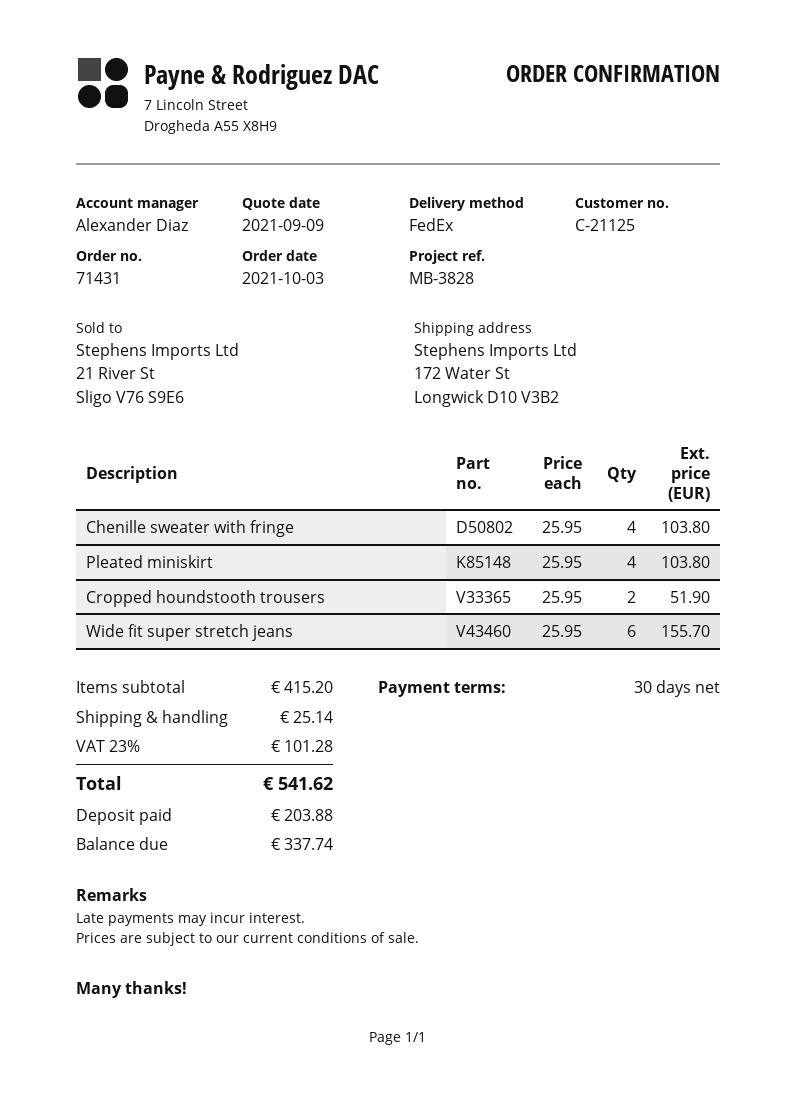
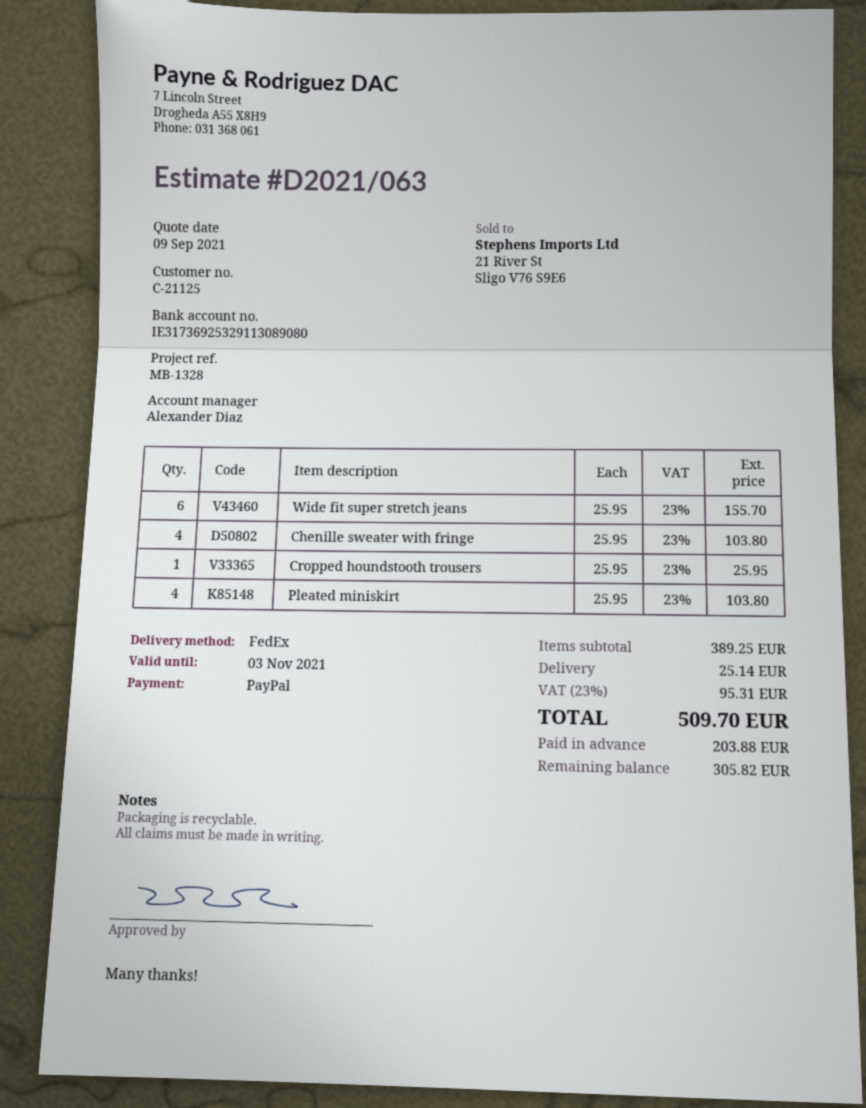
reference: MB-3828 -> MB-1328
Cropped houndstooth trousers: 2 x 25.95 = 51.90 -> 1 x 25.95 = 25.95
subtotal: 415.20 -> 389.25
tax: 23% = 101.28 -> 23% = 95.31
total: 541.62 -> 509.70
balance: 337.74 -> 305.82

